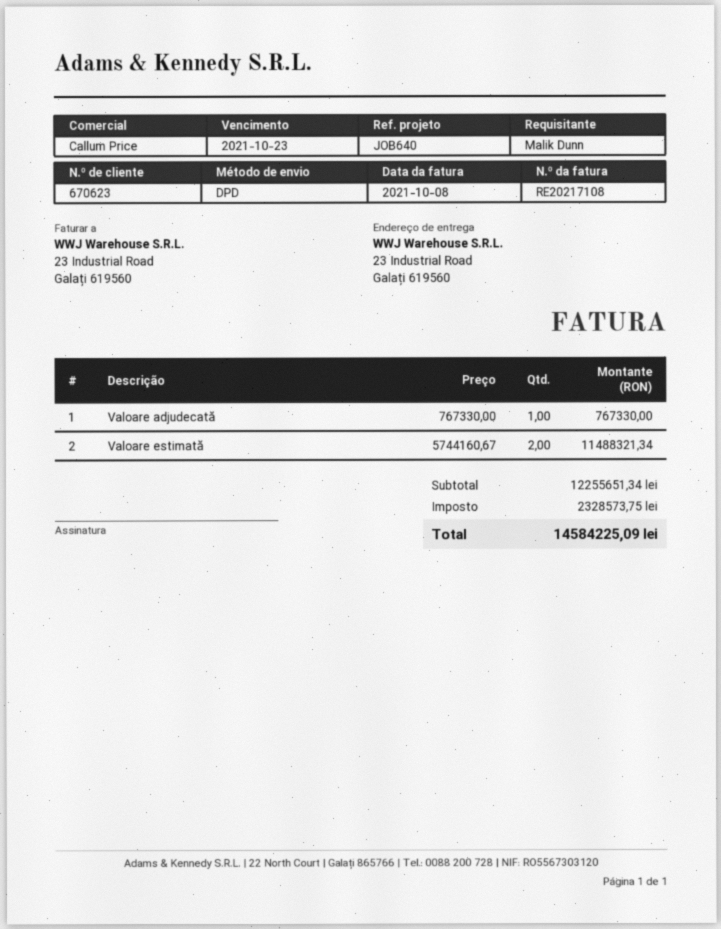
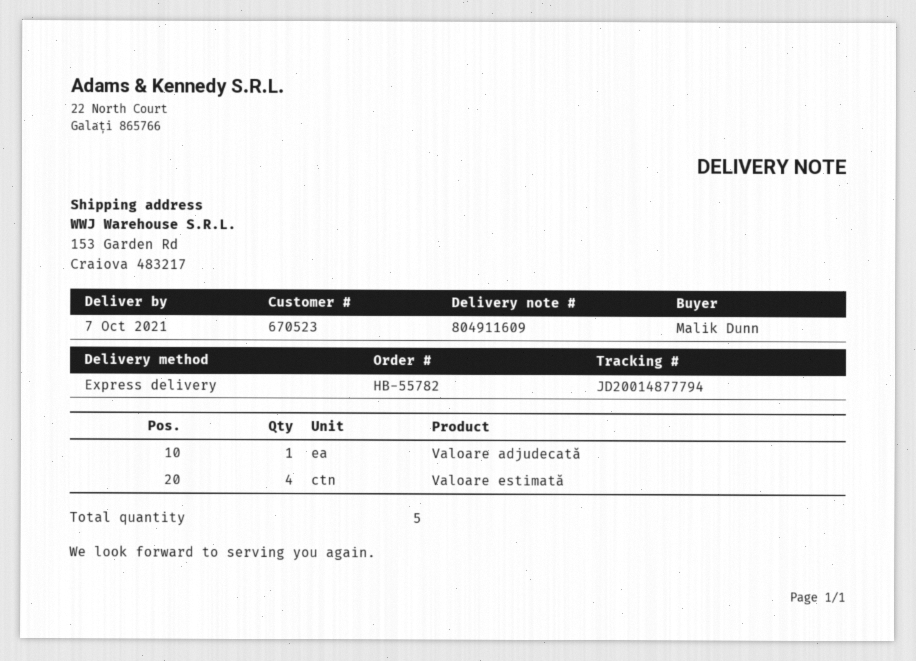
customer number: 670623 -> 670523
shipping method: DPD -> express
ship to: 23 Industrial Road, Galați 619560 -> 153 Garden Rd, Craiova 483217
Valoare estimată: 2 -> 4

